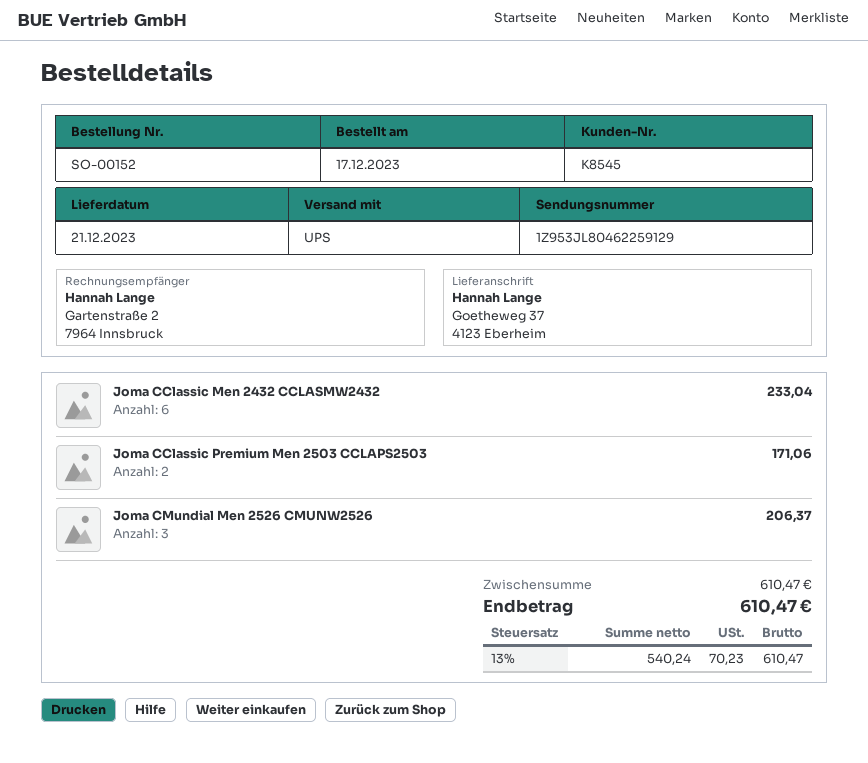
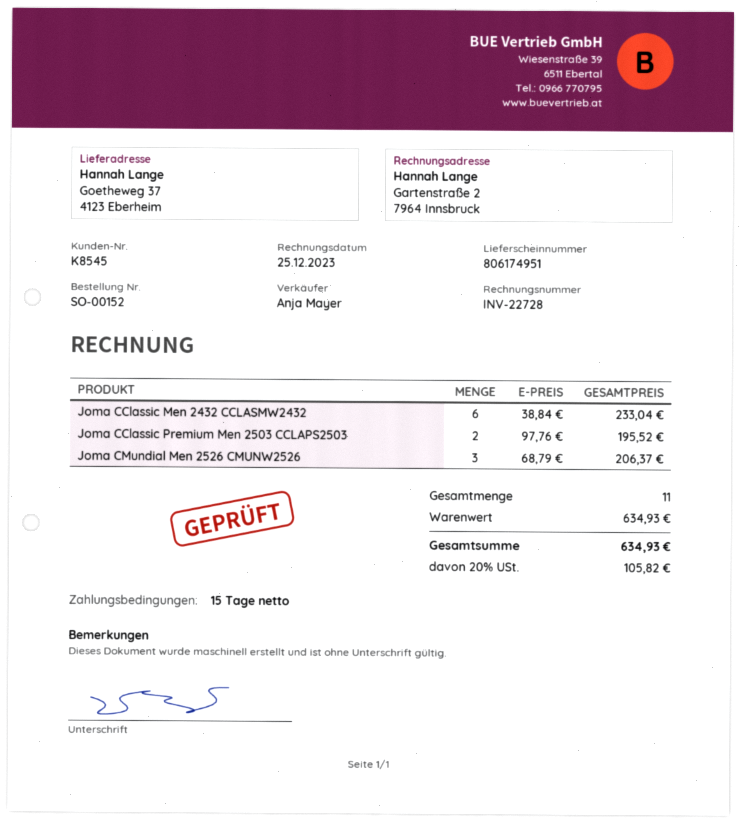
Joma CClassic Premium Men 2503 CCLAPS2503: 2 for 171.06 -> 2 for 195.52
subtotal: 610.47 -> 634.93
tax: 13% = 70.23 -> 20% = 105.82
total: 610.47 -> 634.93

